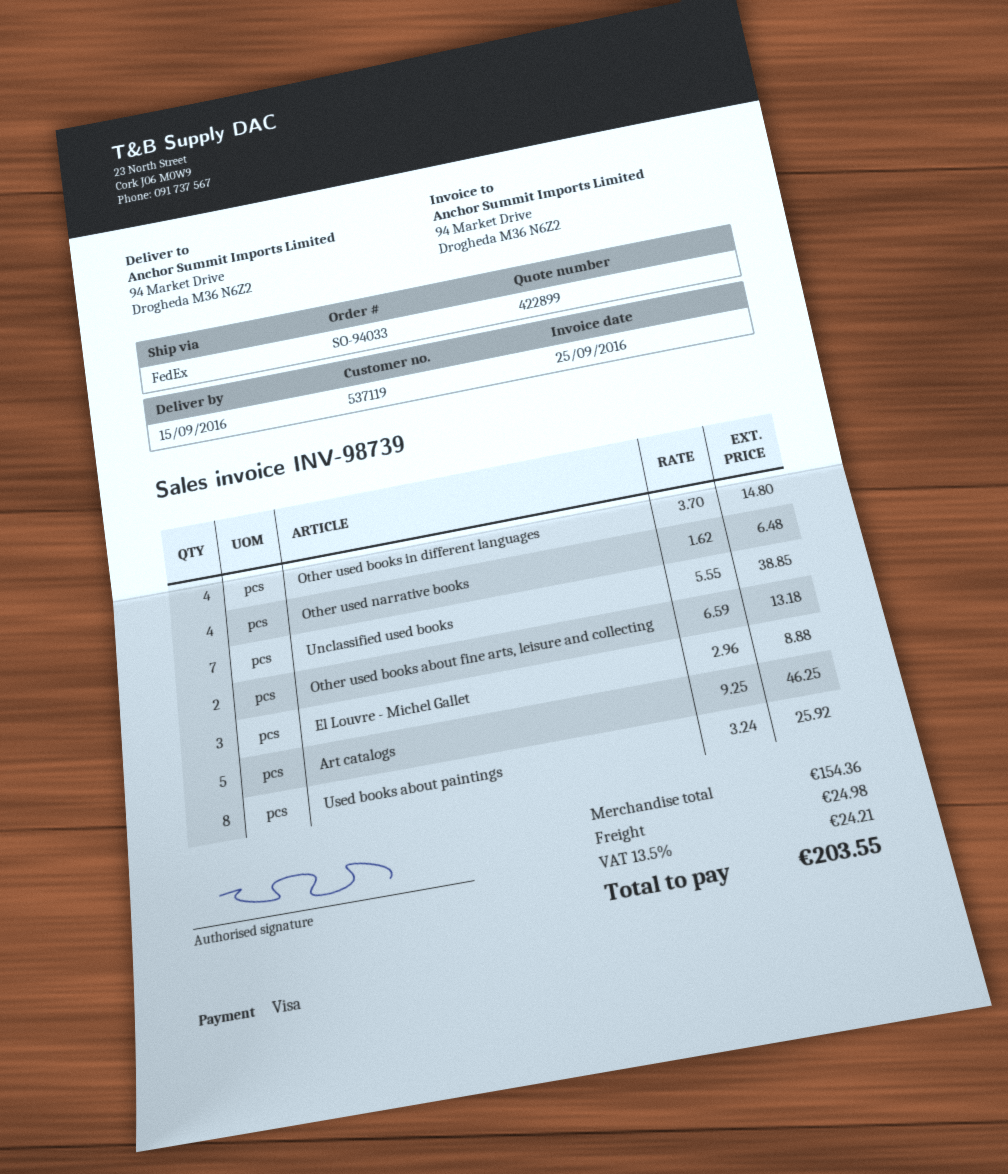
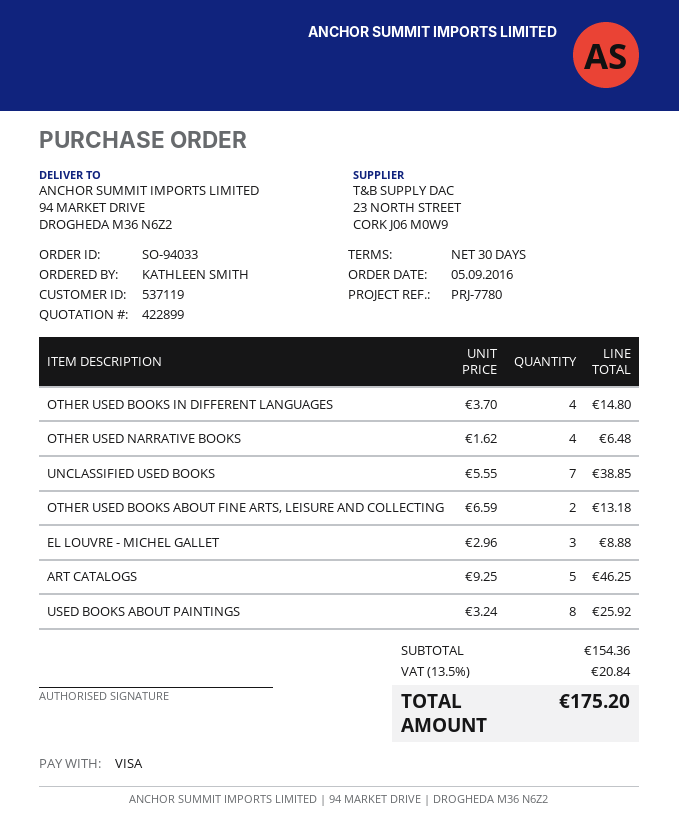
shipping: 24.98 -> none
tax: 13.5% = 24.21 -> 13.5% = 20.84
total: 203.55 -> 175.20

